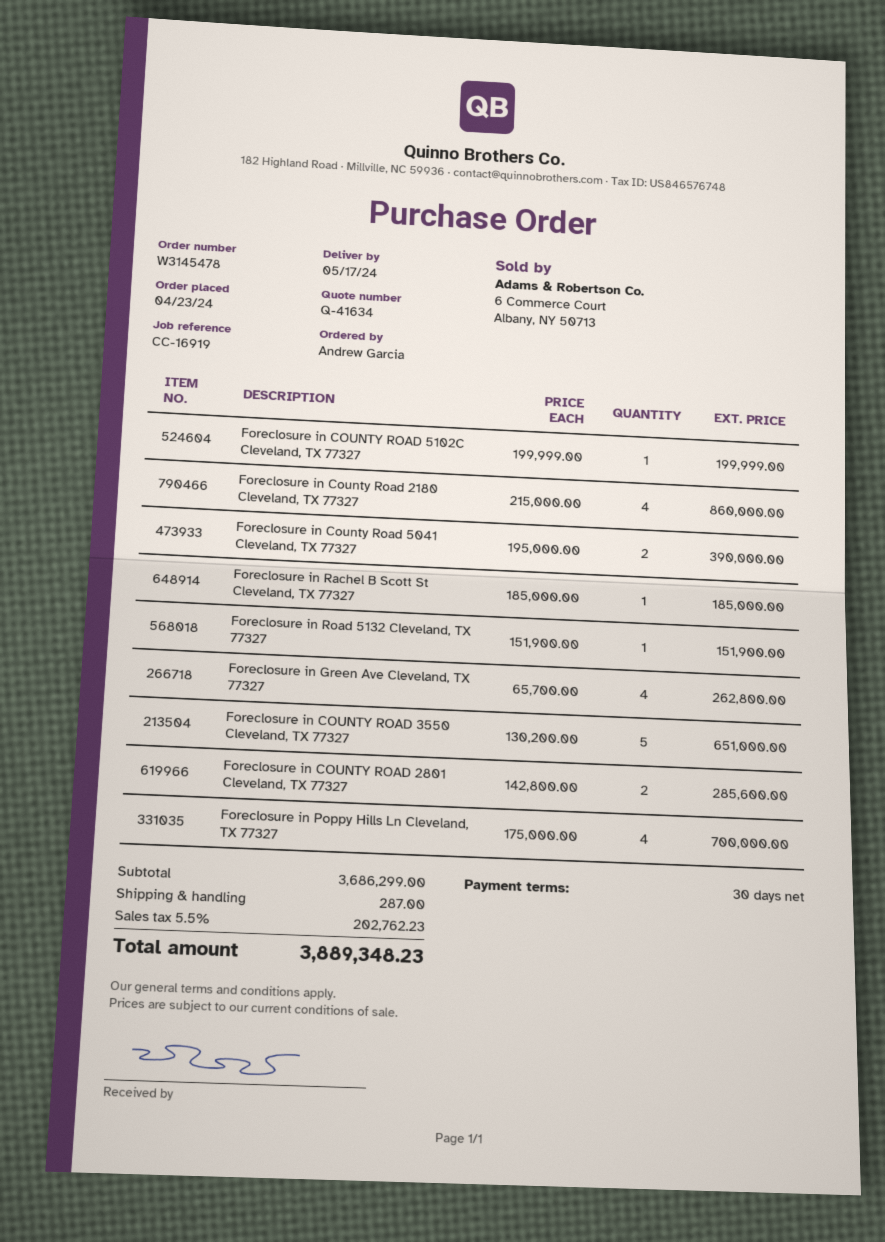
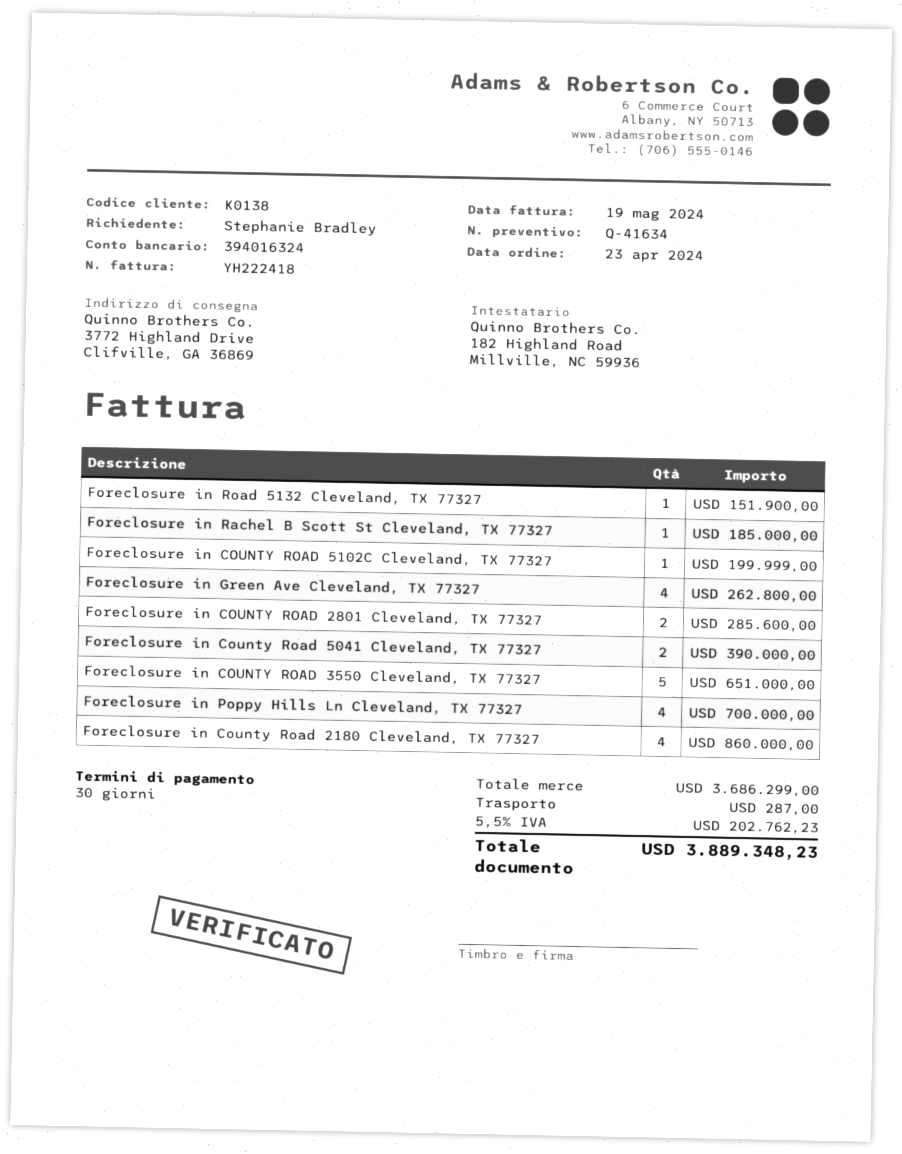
ordered by: Andrew Garcia -> Stephanie Bradley

